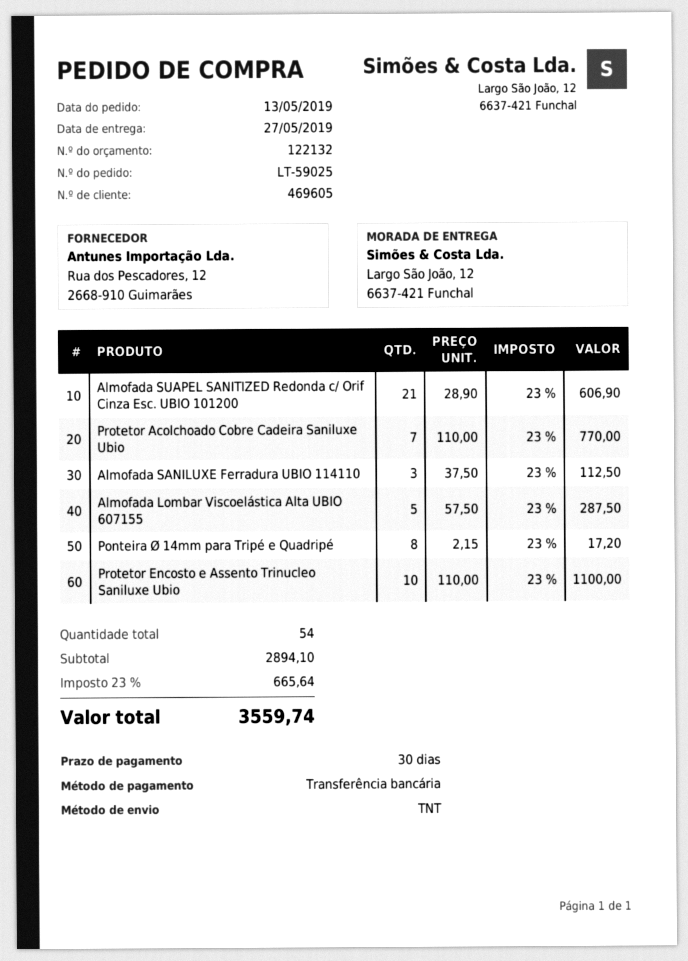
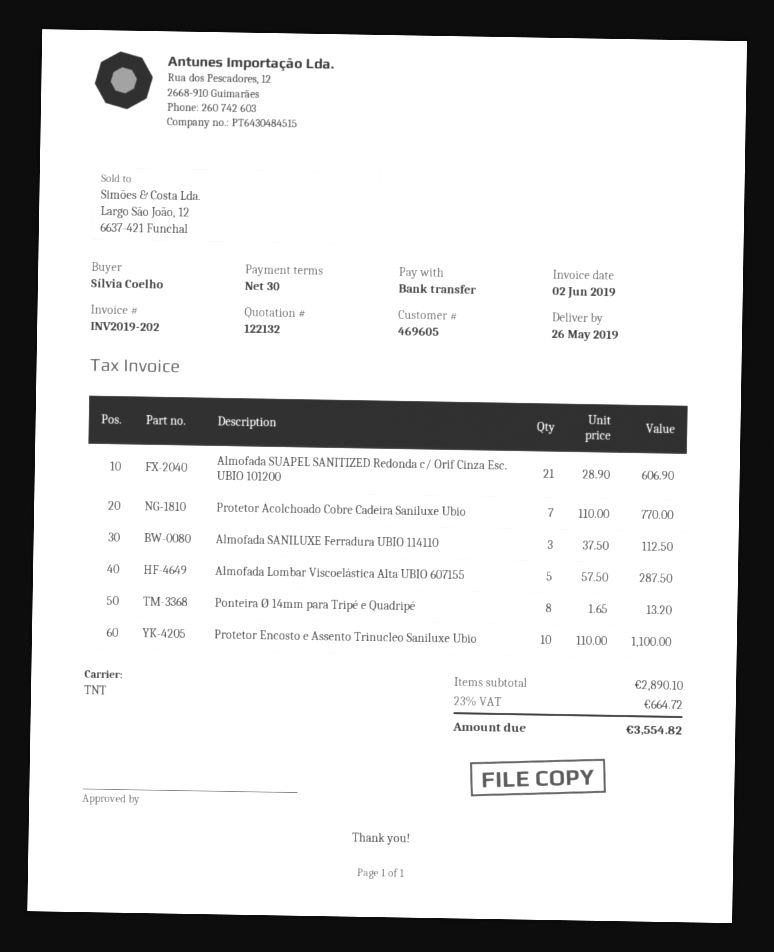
delivery date: 2019-05-27 -> 2019-05-26
Ponteira Ø 14mm para Tripé e Quadripé: 8 x 2.15 = 17.20 -> 8 x 1.65 = 13.20
subtotal: 2894.10 -> 2890.10
tax: 23% = 665.64 -> 23% = 664.72
total: 3559.74 -> 3554.82

